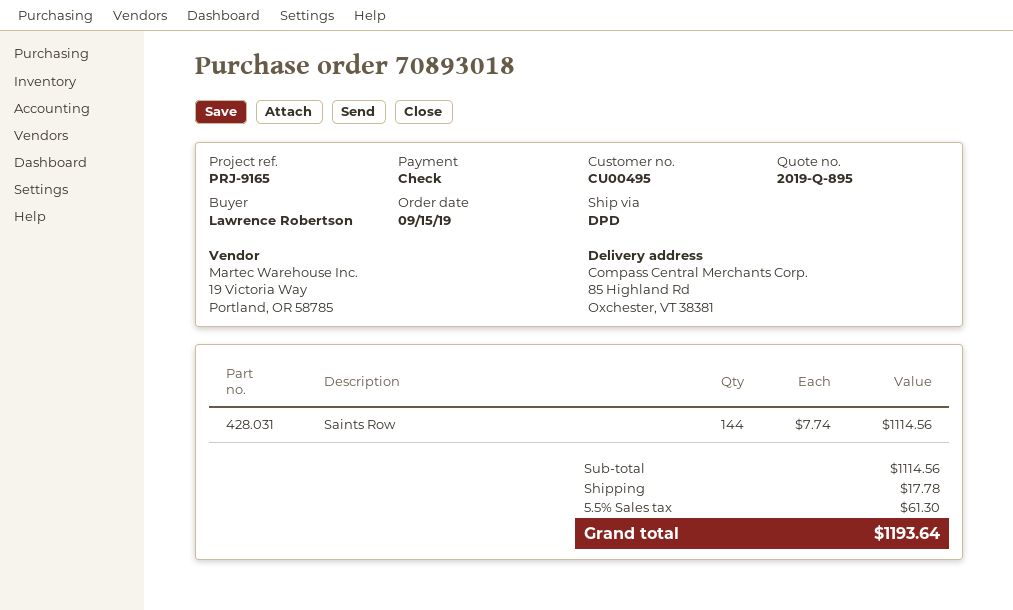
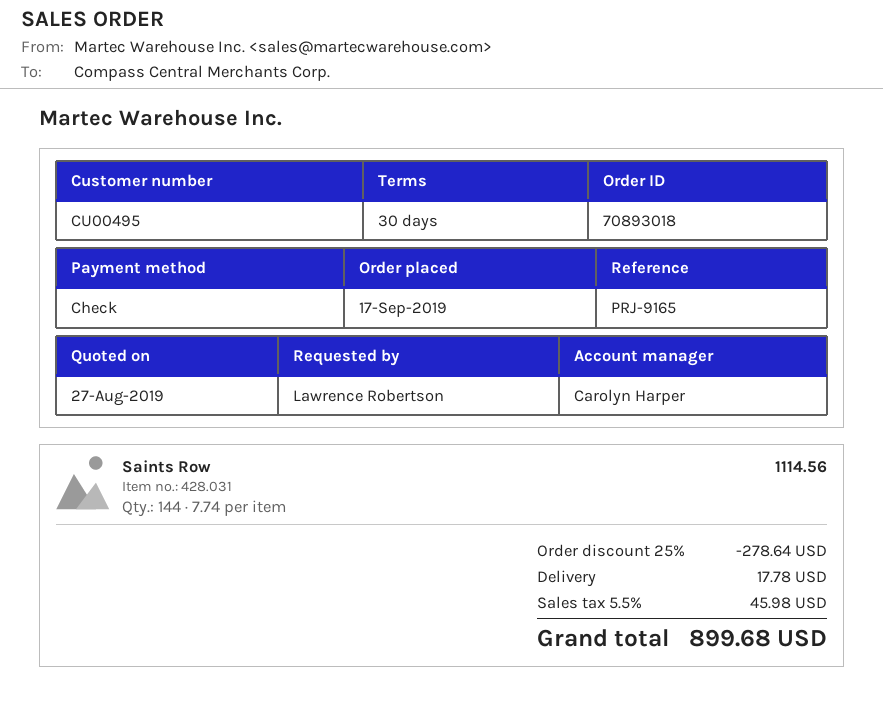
order date: 2019-09-15 -> 2019-09-17
discount: none -> 25% = 278.64
tax: 5.5% = 61.30 -> 5.5% = 45.98
total: 1193.64 -> 899.68

